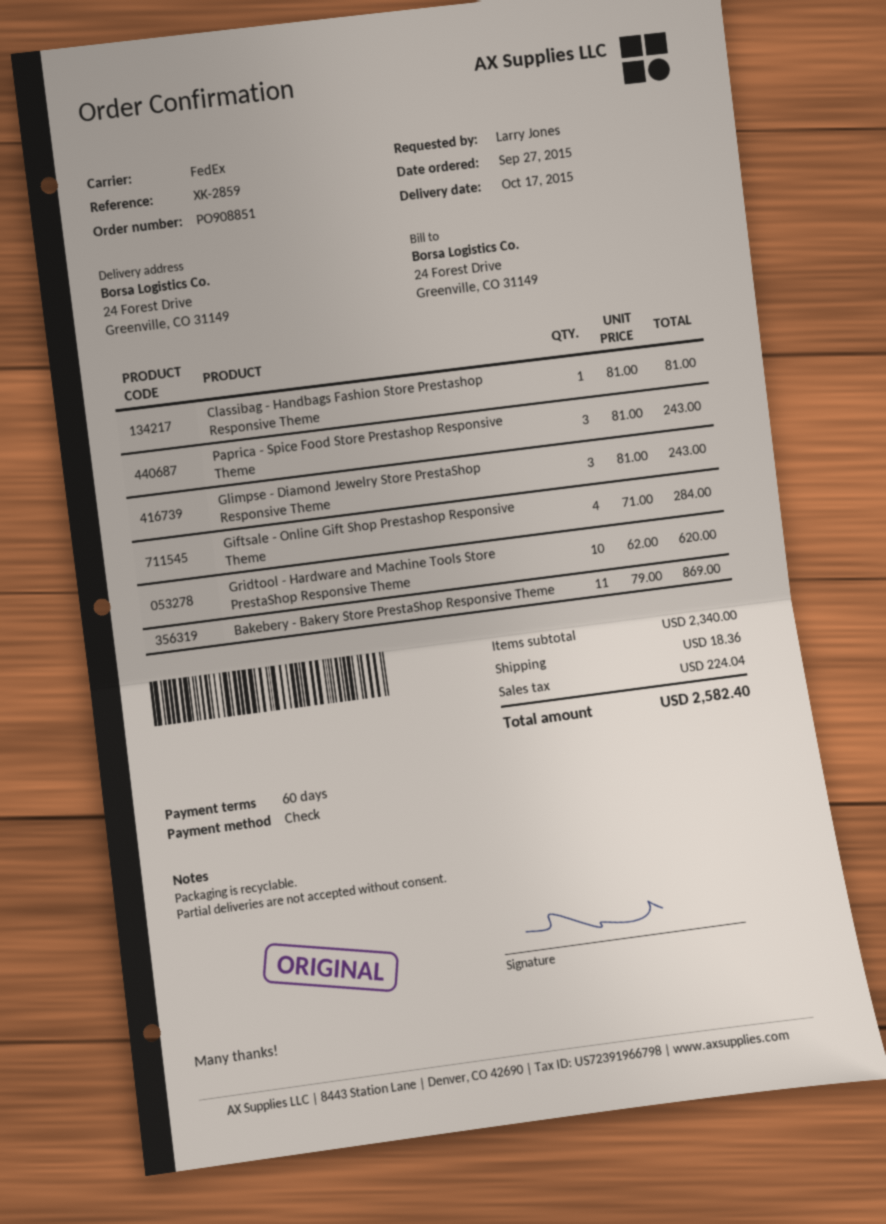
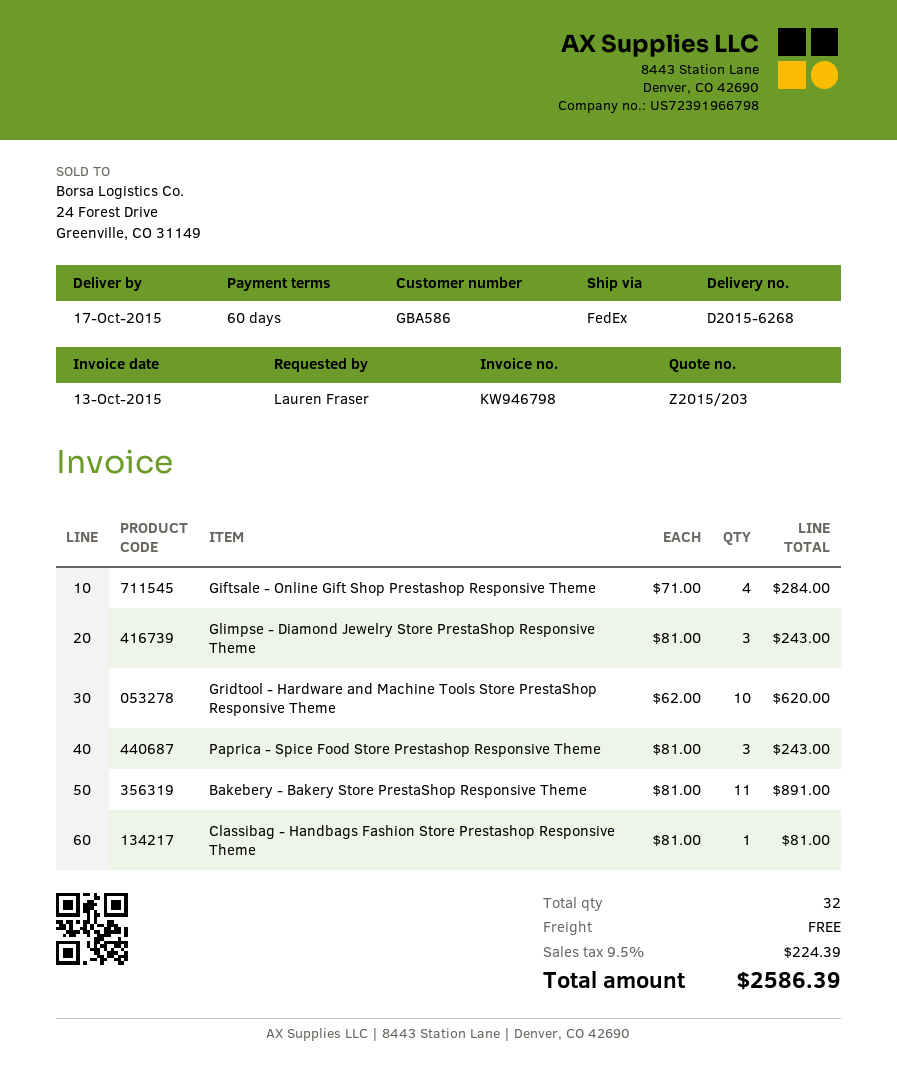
ordered by: Larry Jones -> Lauren Fraser
Bakebery - Bakery Store PrestaShop Responsive Theme: 11 x 79.00 = 869.00 -> 11 x 81.00 = 891.00
shipping: 18.36 -> 0.00
tax: 224.04 -> 224.39
total: 2582.40 -> 2586.39

